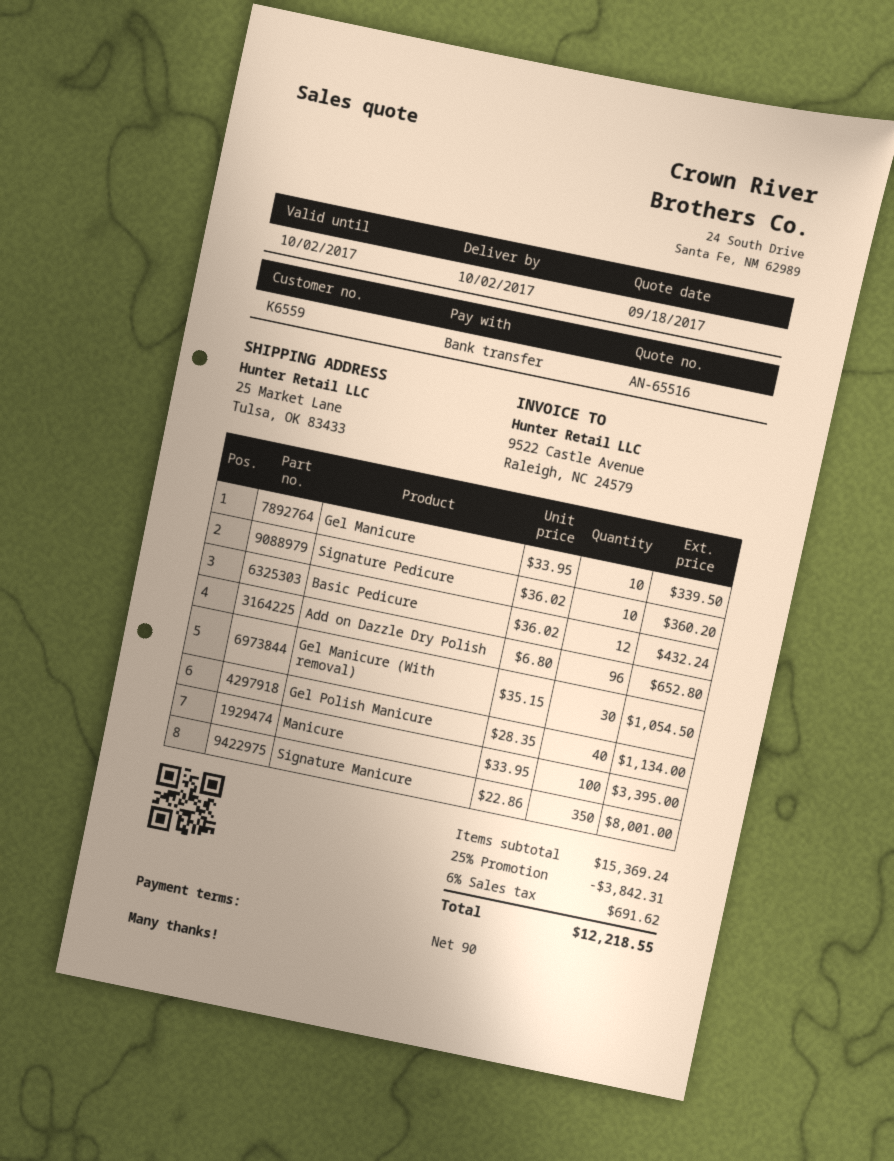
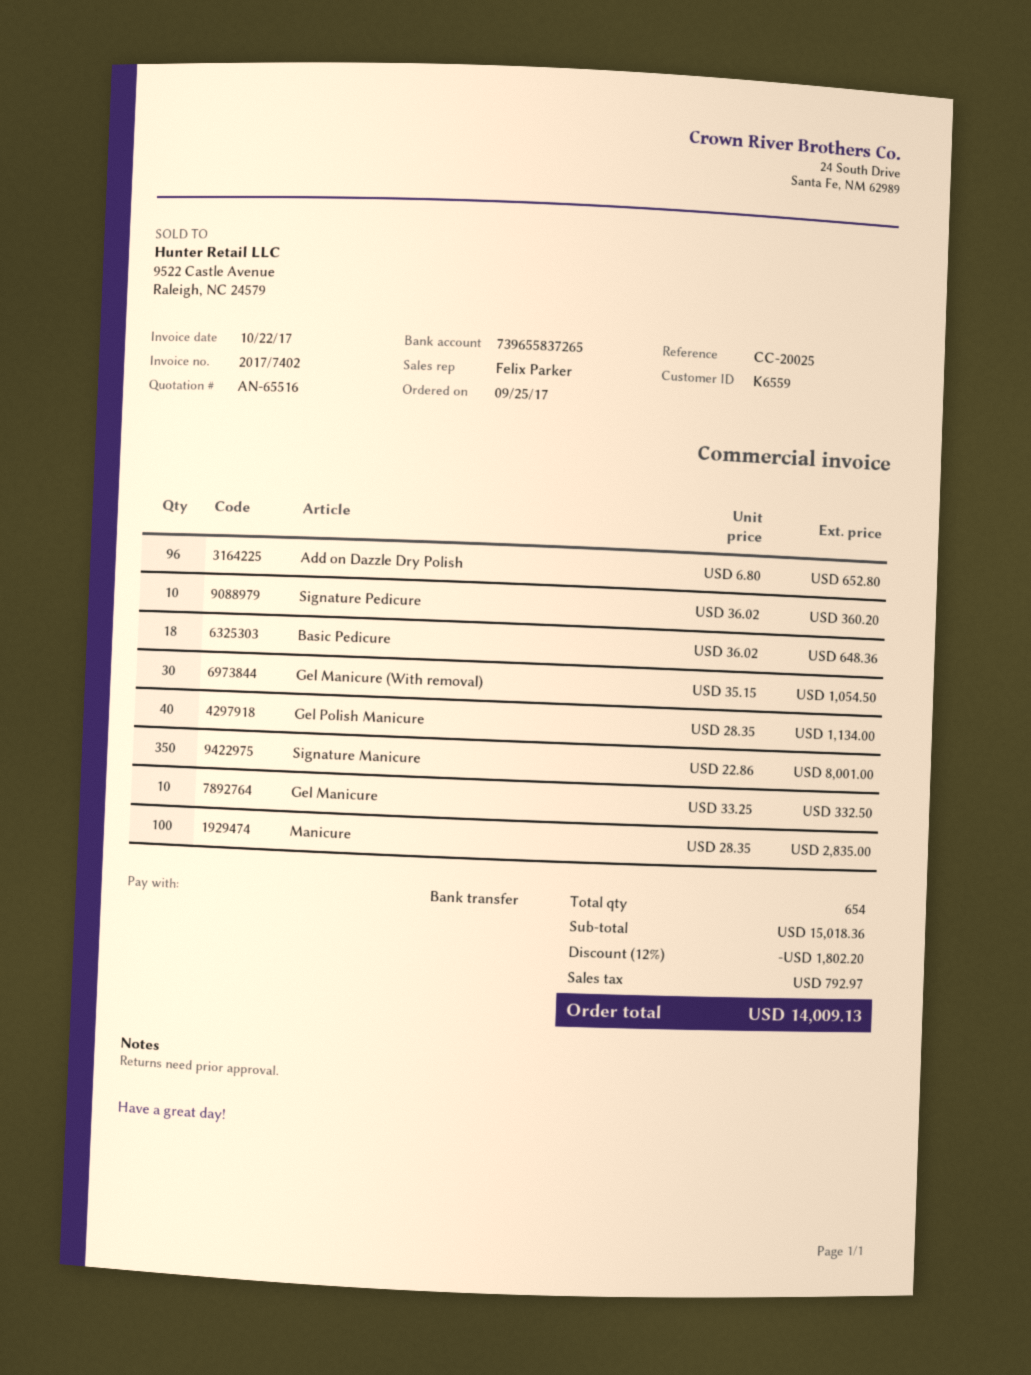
Gel Manicure: 10 x 33.95 = 339.50 -> 10 x 33.25 = 332.50
Basic Pedicure: 12 x 36.02 = 432.24 -> 18 x 36.02 = 648.36
Manicure: 100 x 33.95 = 3395.00 -> 100 x 28.35 = 2835.00
subtotal: 15369.24 -> 15018.36
discount: 25% = 3842.31 -> 12% = 1802.20
tax: 691.62 -> 792.97
total: 12218.55 -> 14009.13

